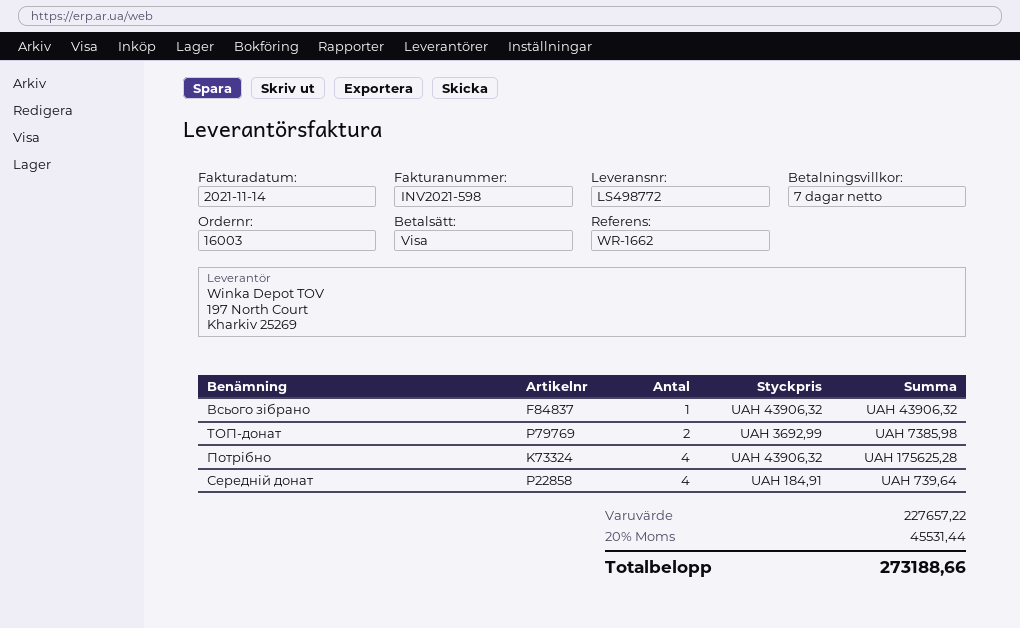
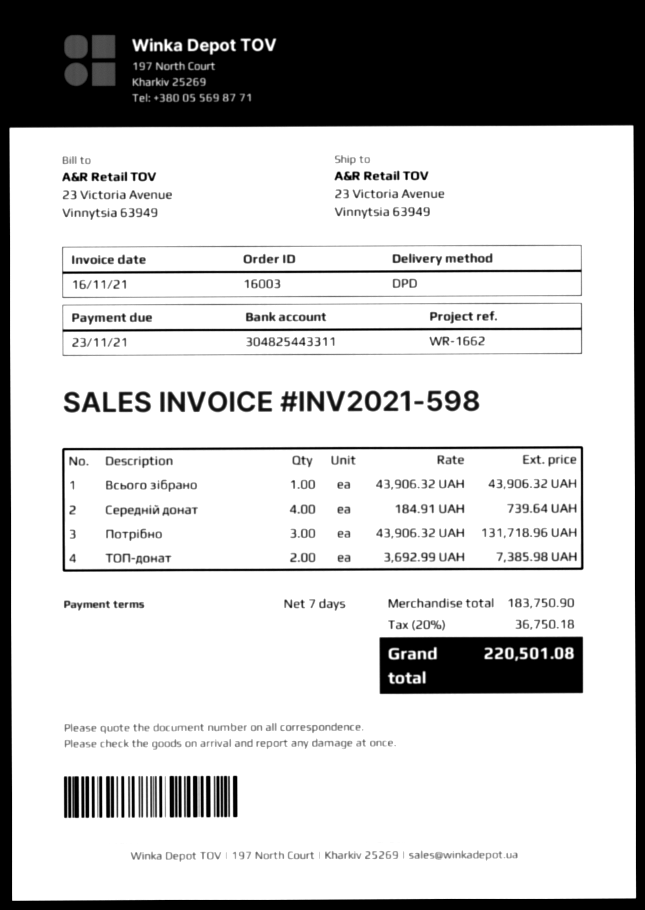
invoice date: 2021-11-14 -> 2021-11-16
Потрібно: 4 x 43906.32 = 175625.28 -> 3 x 43906.32 = 131718.96
subtotal: 227657.22 -> 183750.90
tax: 20% = 45531.44 -> 20% = 36750.18
total: 273188.66 -> 220501.08

